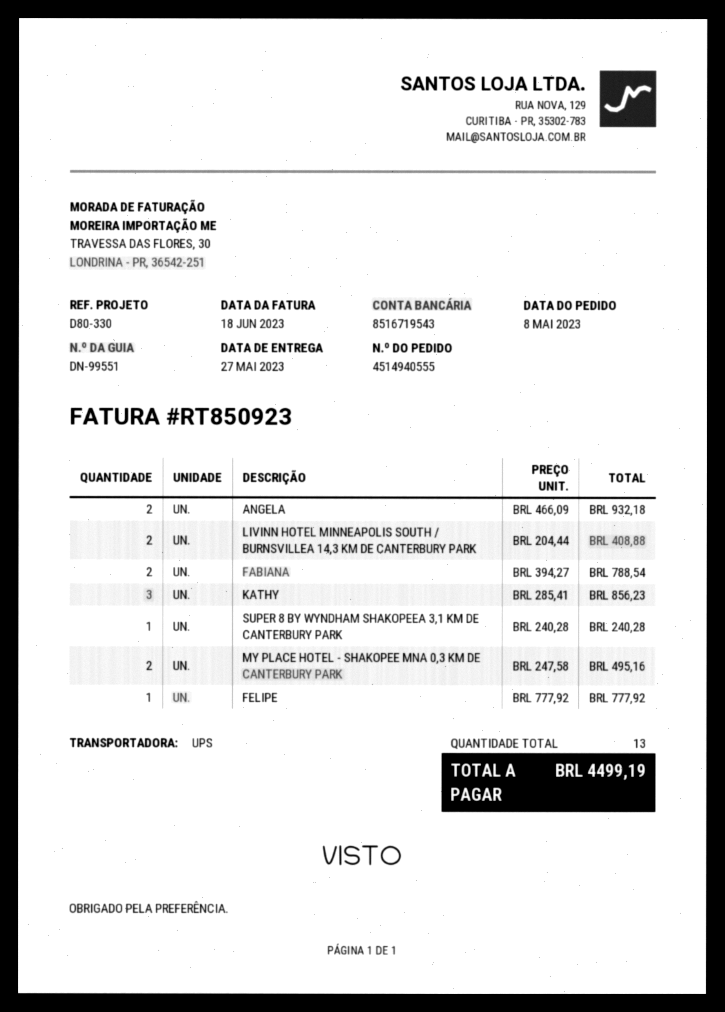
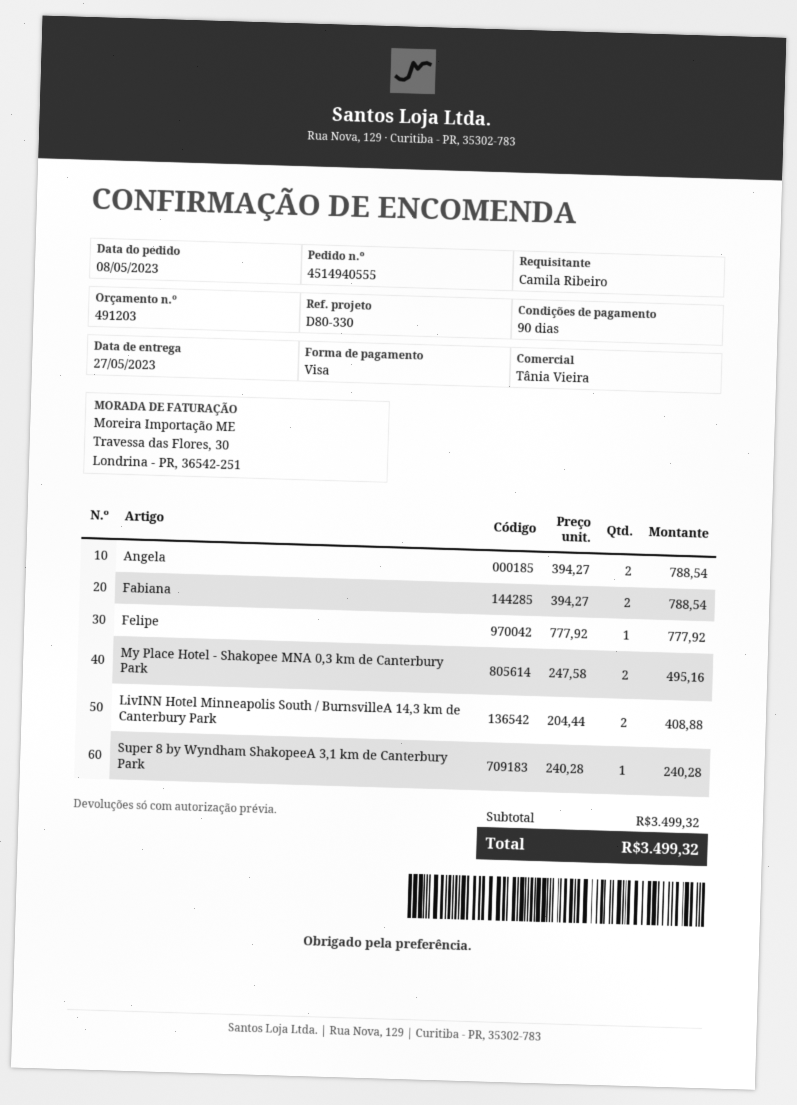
ANGELA: 2 x 466.09 = 932.18 -> 2 x 394.27 = 788.54
KATHY: 3 x 285.41 = 856.23 -> none
total: 4499.19 -> 3499.32

